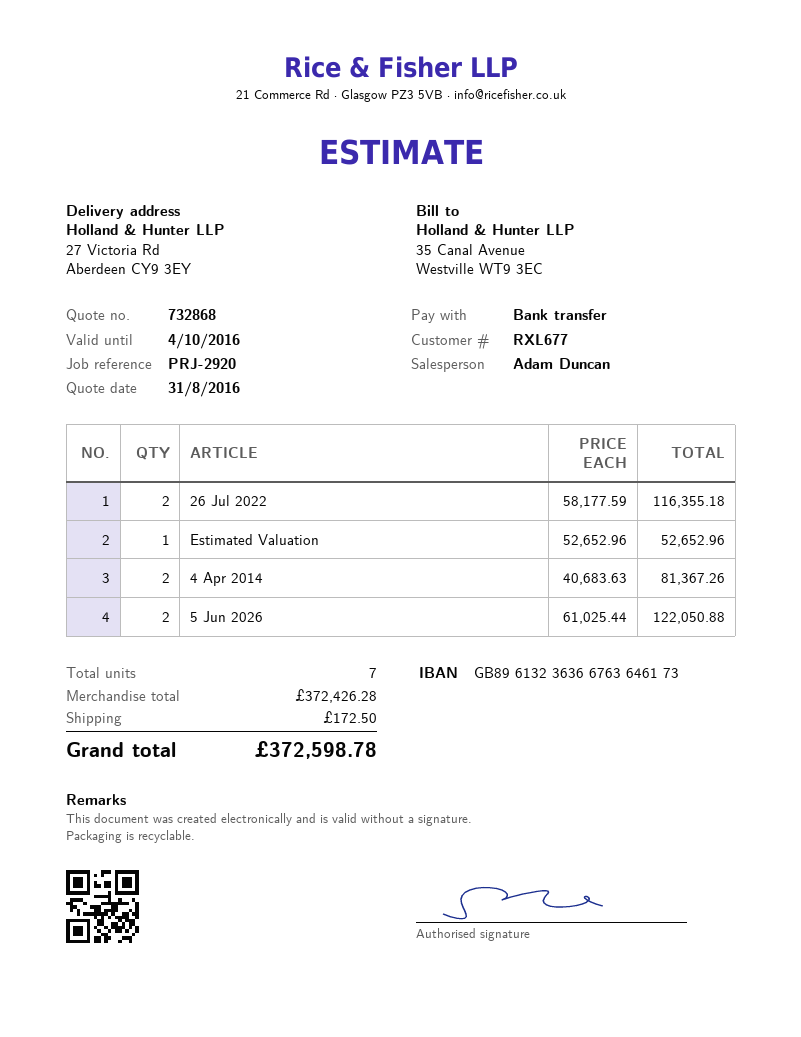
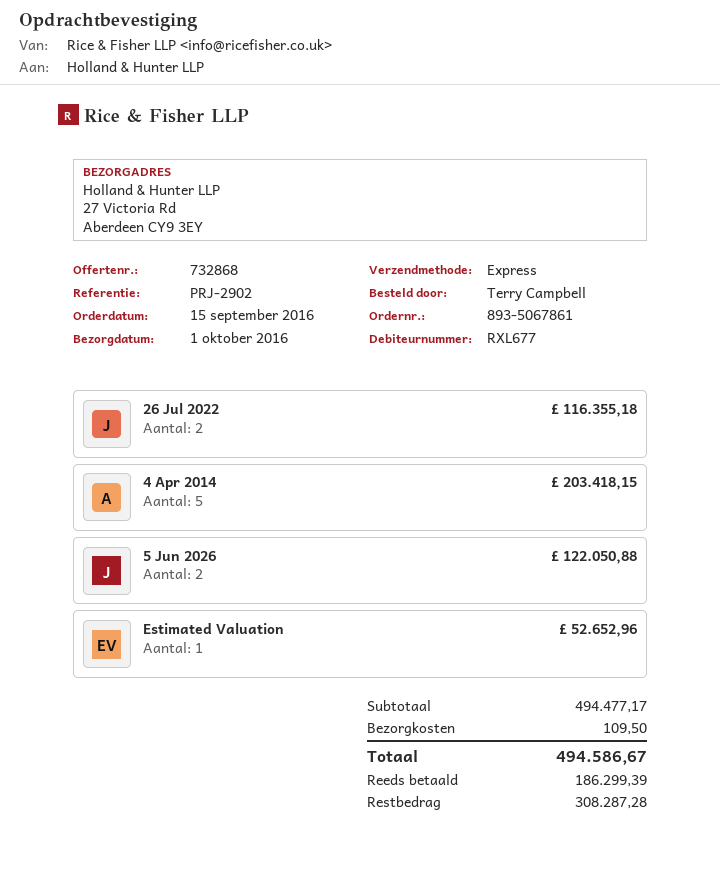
reference: PRJ-2920 -> PRJ-2902
4 Apr 2014: 2 for 81367.26 -> 5 for 203418.15
subtotal: 372426.28 -> 494477.17
shipping: 172.50 -> 109.50
total: 372598.78 -> 494586.67

